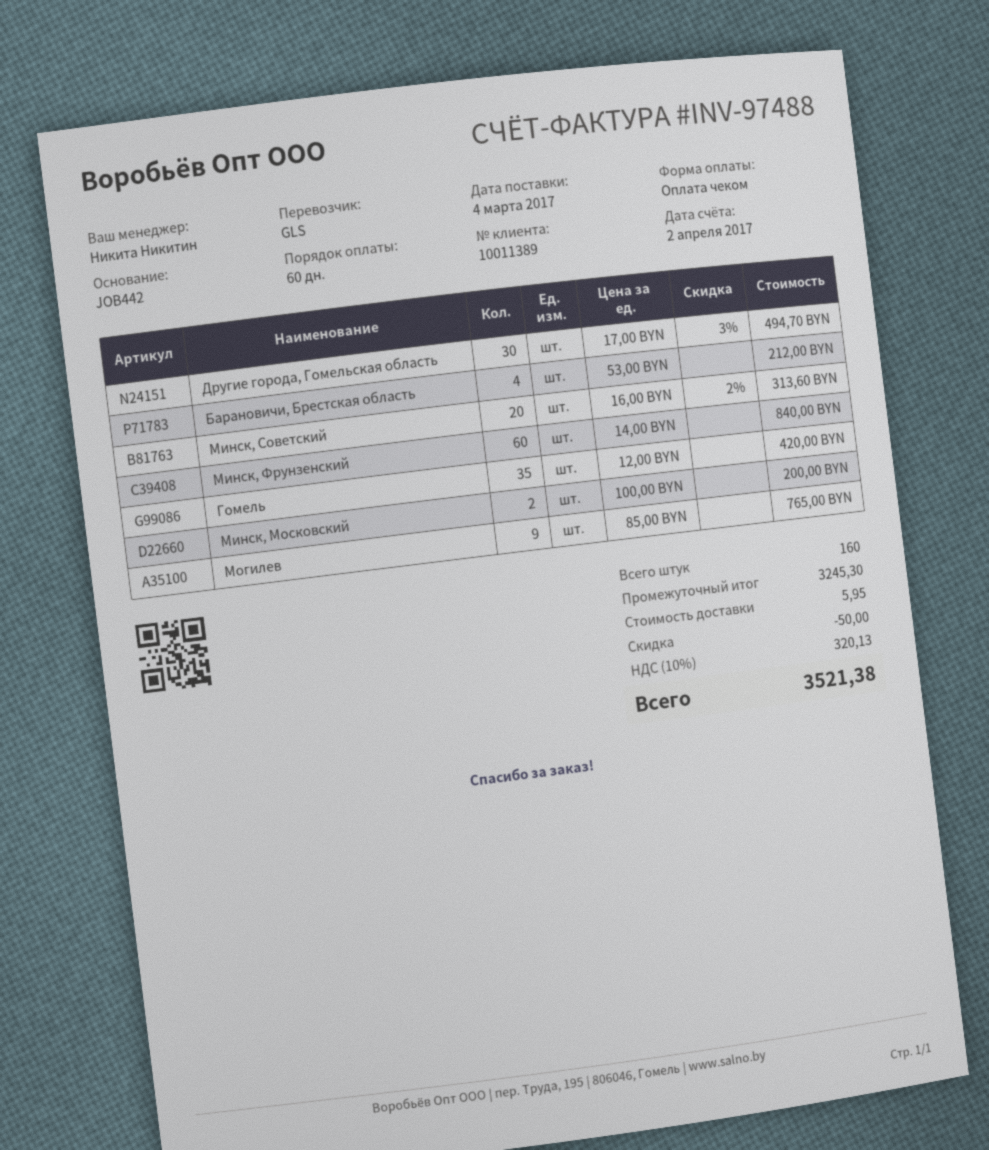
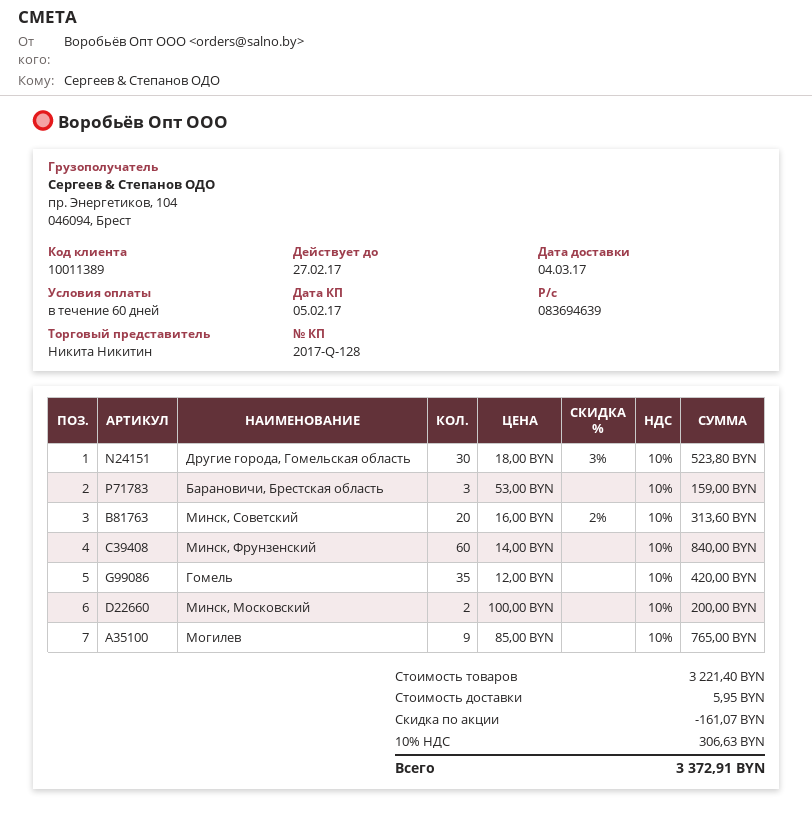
Другие города, Гомельская область: 30 x 17.00 - 3% = 494.70 -> 30 x 18.00 - 3% = 523.80
Барановичи, Брестская область: 4 x 53.00 = 212.00 -> 3 x 53.00 = 159.00
subtotal: 3245.30 -> 3221.40
discount: 50.00 -> 161.07
tax: 10% = 320.13 -> 10% = 306.63
total: 3521.38 -> 3372.91

